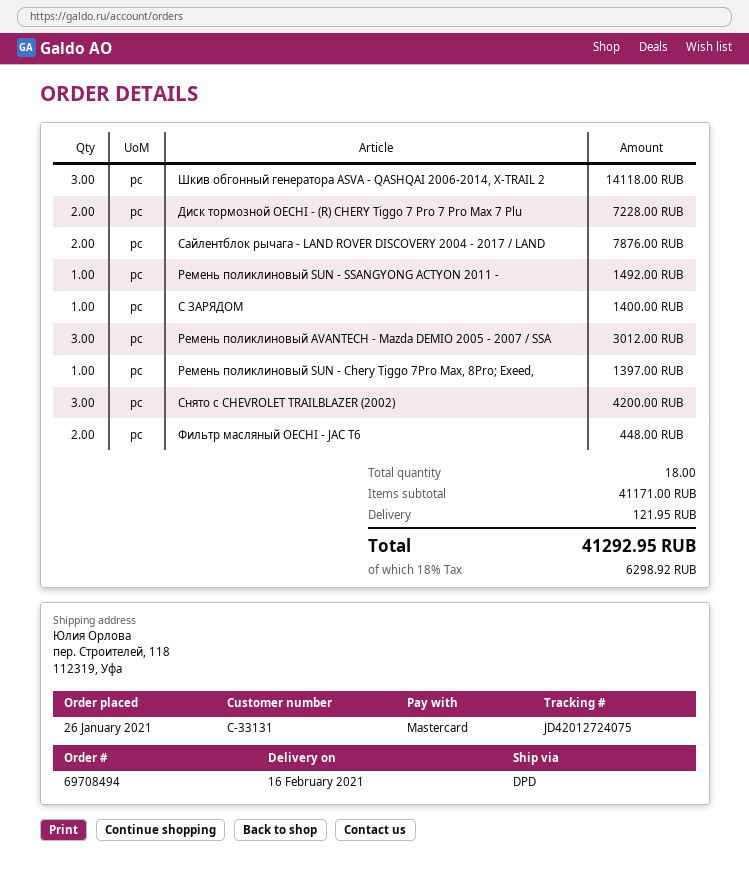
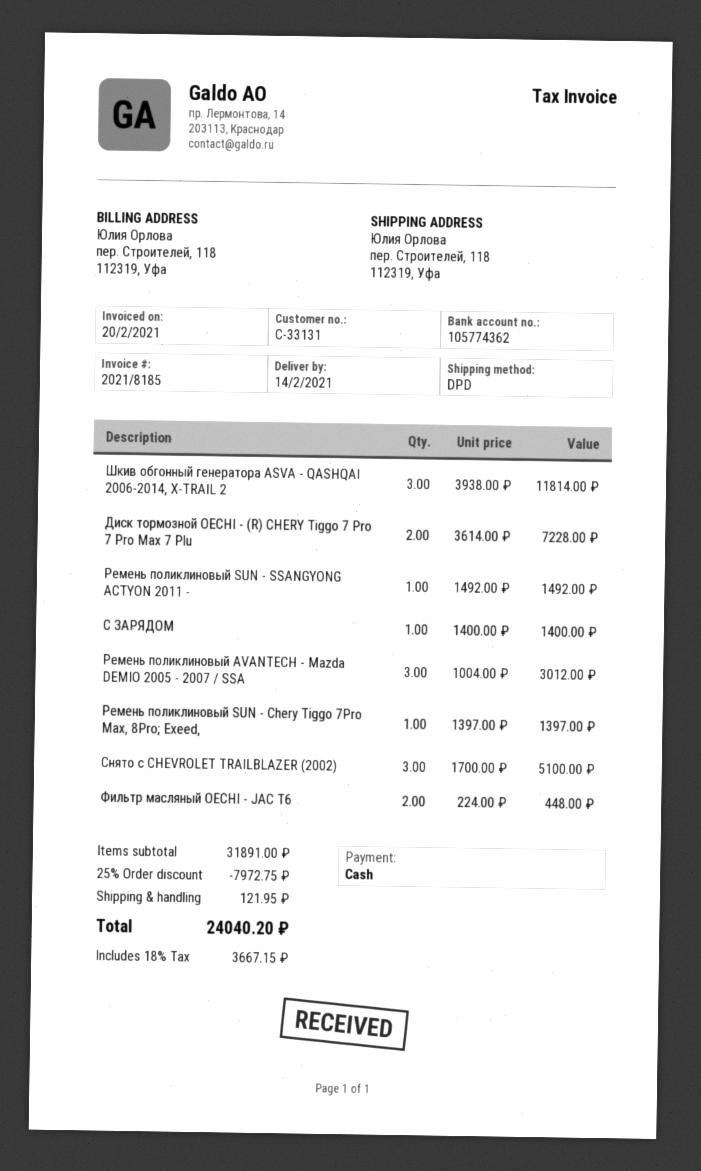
delivery date: 2021-02-16 -> 2021-02-14
payment method: Mastercard -> cash
Шкив обгонный генератора ASVA - QASHQAI 2006-2014, X-TRAIL 2: 3 for 14118.00 -> 3 for 11814.00
Сайлентблок рычага - LAND ROVER DISCOVERY 2004 - 2017 / LAND: 2 for 7876.00 -> none
Снято с CHEVROLET TRAILBLAZER (2002): 3 for 4200.00 -> 3 for 5100.00
subtotal: 41171.00 -> 31891.00
discount: none -> 25% = 7972.75
tax: 18% = 6298.92 -> 18% = 3667.15
total: 41292.95 -> 24040.20

